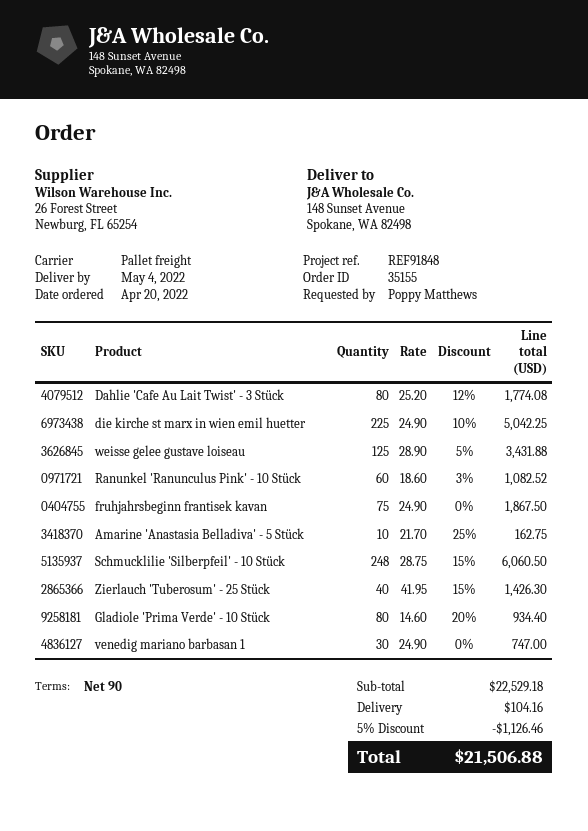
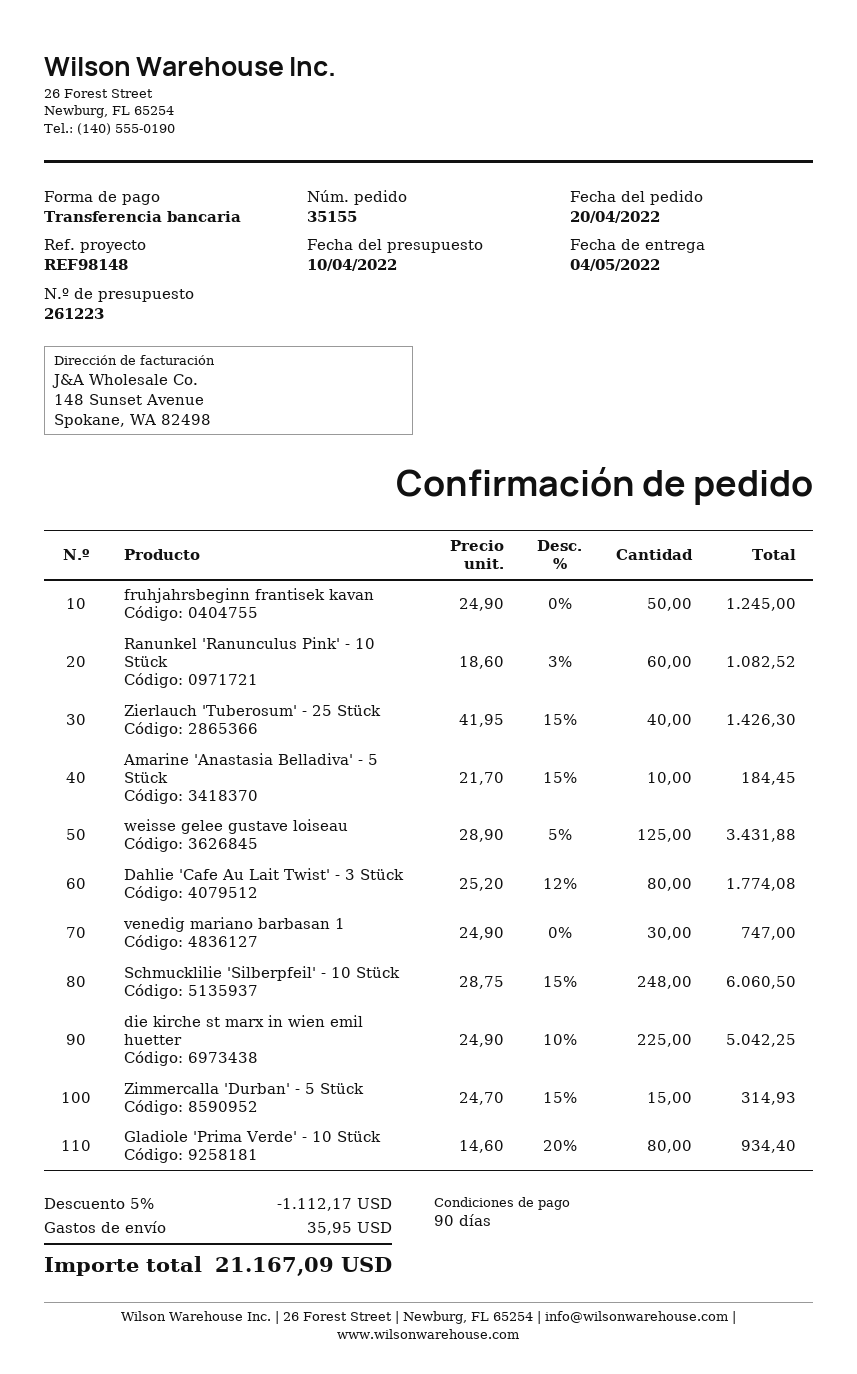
reference: REF91848 -> REF98148
fruhjahrsbeginn frantisek kavan: 75 x 24.90 = 1867.50 -> 50 x 24.90 = 1245.00
Amarine 'Anastasia Belladiva' - 5 Stück: 10 x 21.70 - 25% = 162.75 -> 10 x 21.70 - 15% = 184.45
Zimmercalla 'Durban' - 5 Stück: none -> 15 x 24.70 - 15% = 314.93
discount: 5% = 1126.46 -> 5% = 1112.17
shipping: 104.16 -> 35.95
total: 21506.88 -> 21167.09

